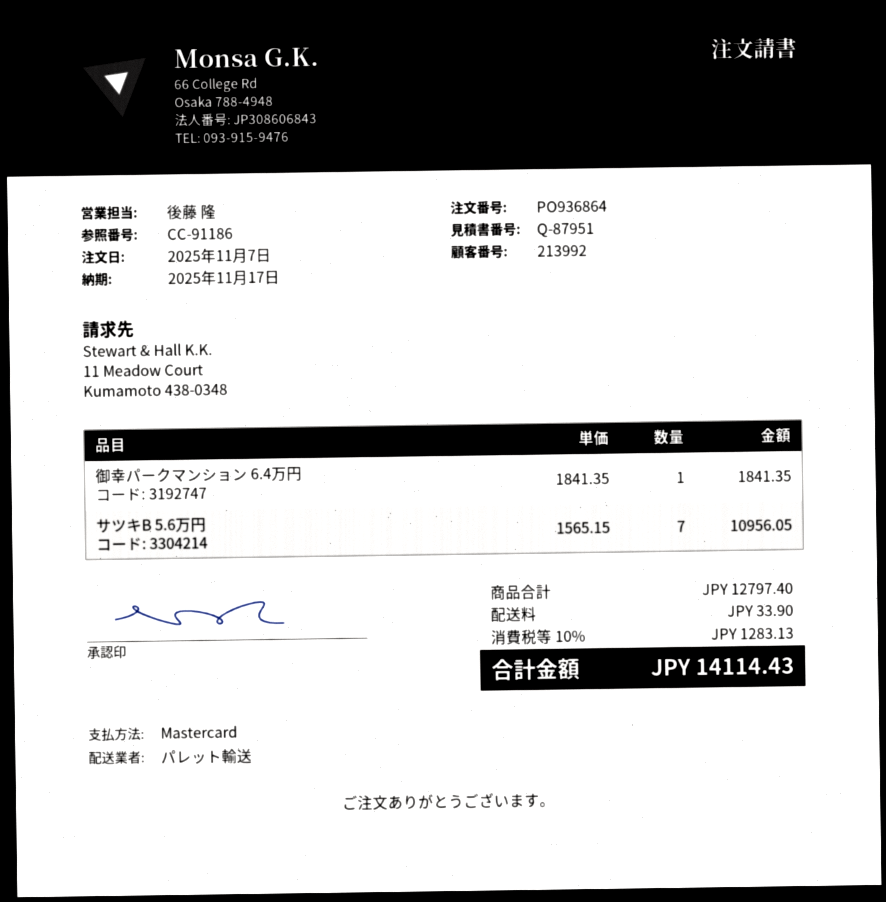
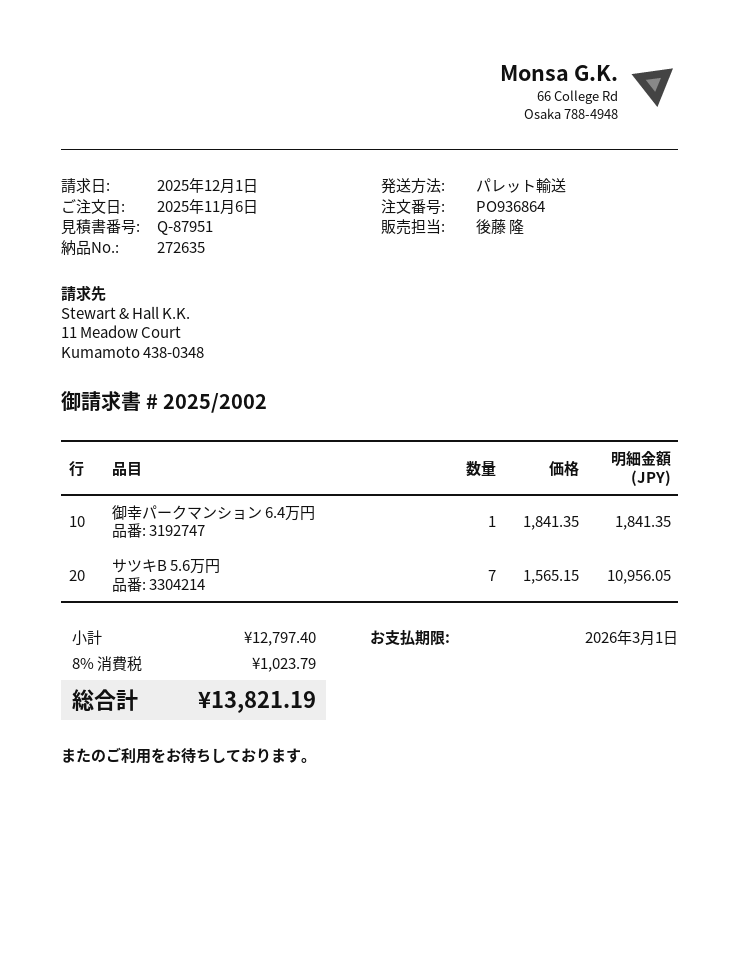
order date: 2025-11-07 -> 2025-11-06
shipping: 33.90 -> none
tax: 10% = 1283.13 -> 8% = 1023.79
total: 14114.43 -> 13821.19

